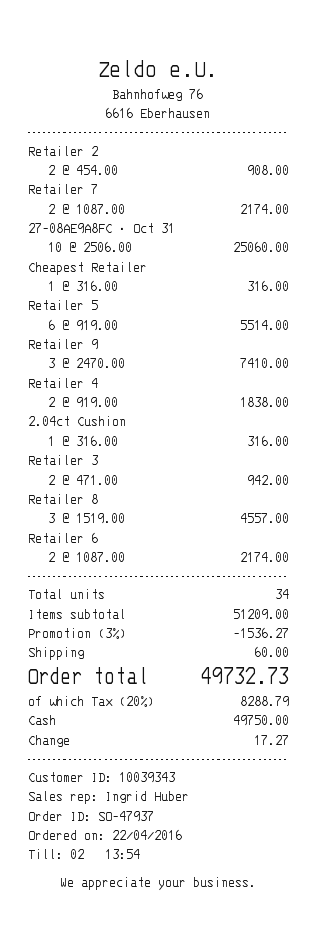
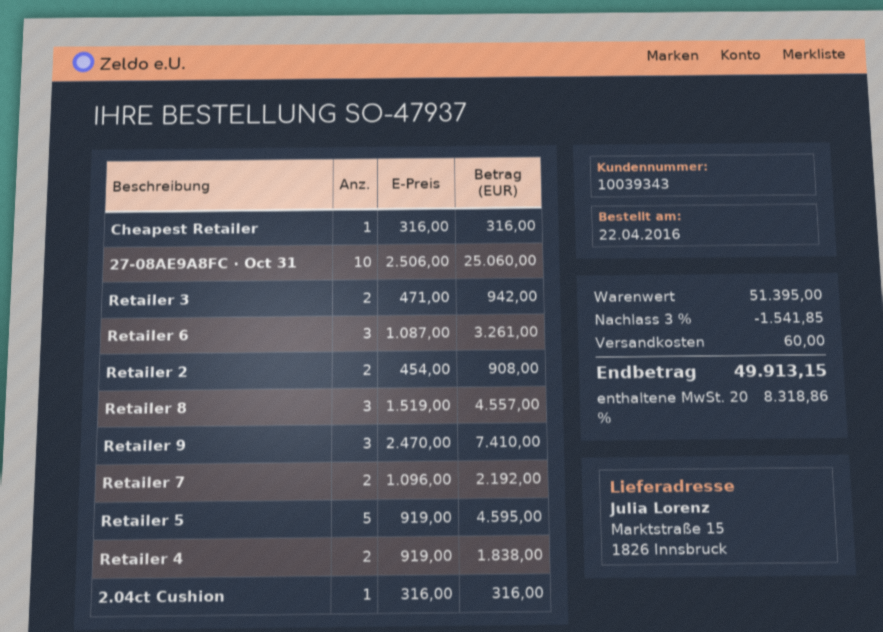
Retailer 7: 2 x 1087.00 = 2174.00 -> 2 x 1096.00 = 2192.00
Retailer 5: 6 x 919.00 = 5514.00 -> 5 x 919.00 = 4595.00
Retailer 6: 2 x 1087.00 = 2174.00 -> 3 x 1087.00 = 3261.00
subtotal: 51209.00 -> 51395.00
discount: 3% = 1536.27 -> 3% = 1541.85
tax: 20% = 8288.79 -> 20% = 8318.86
total: 49732.73 -> 49913.15

